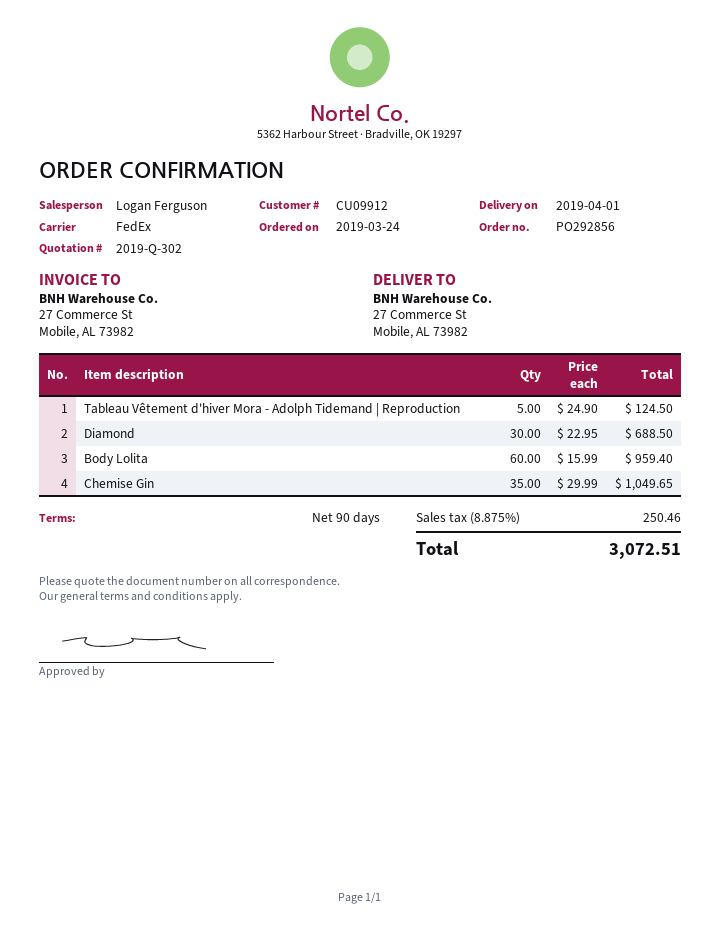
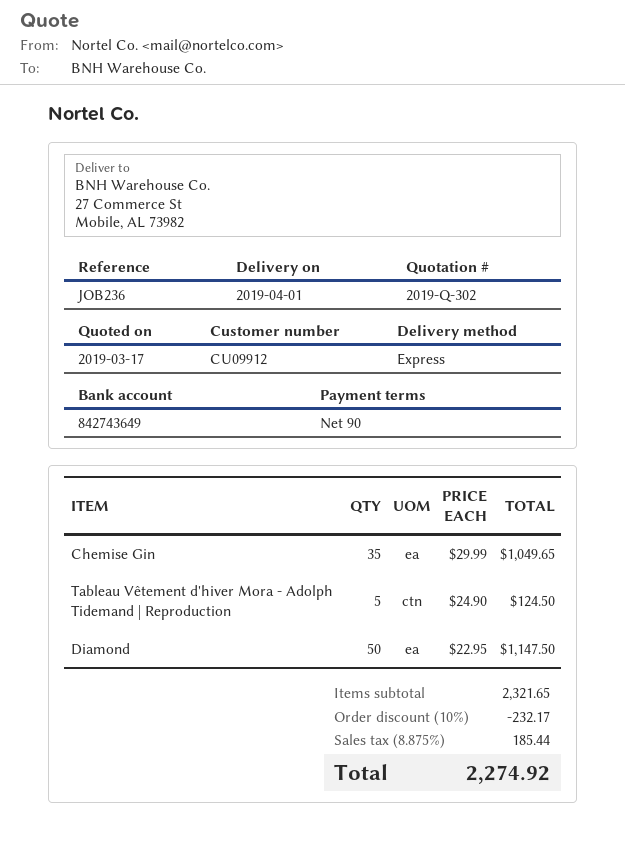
shipping method: FedEx -> express
Diamond: 30 x 22.95 = 688.50 -> 50 x 22.95 = 1147.50
Body Lolita: 60 x 15.99 = 959.40 -> none
discount: none -> 10% = 232.17
tax: 8.875% = 250.46 -> 8.875% = 185.44
total: 3072.51 -> 2274.92

